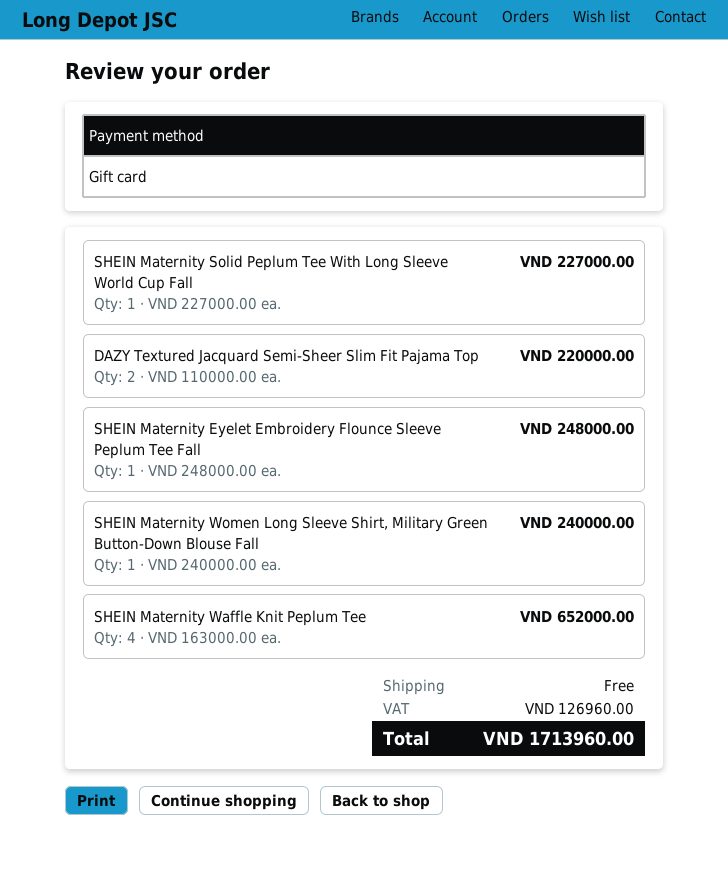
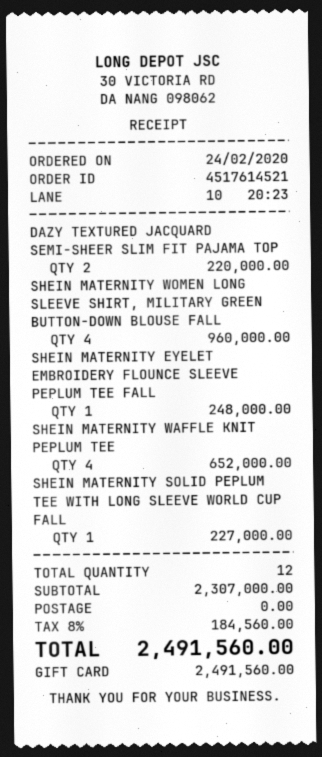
SHEIN Maternity Women Long Sleeve Shirt, Military Green Button-Down Blouse Fall: 1 for 240000.00 -> 4 for 960000.00
tax: 126960.00 -> 184560.00
total: 1713960.00 -> 2491560.00

